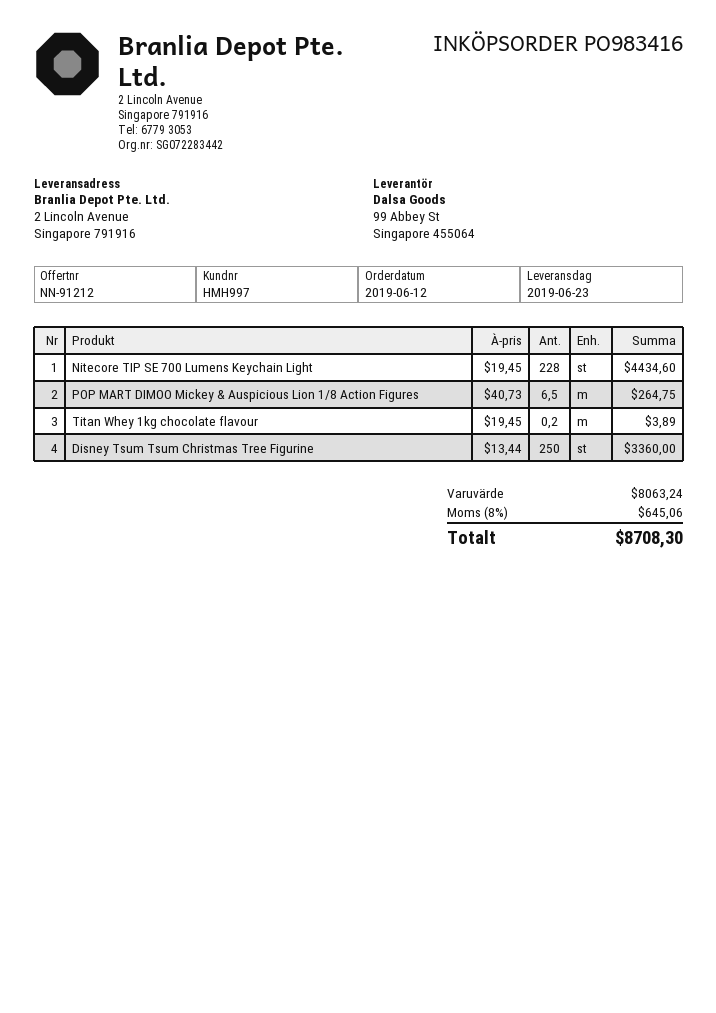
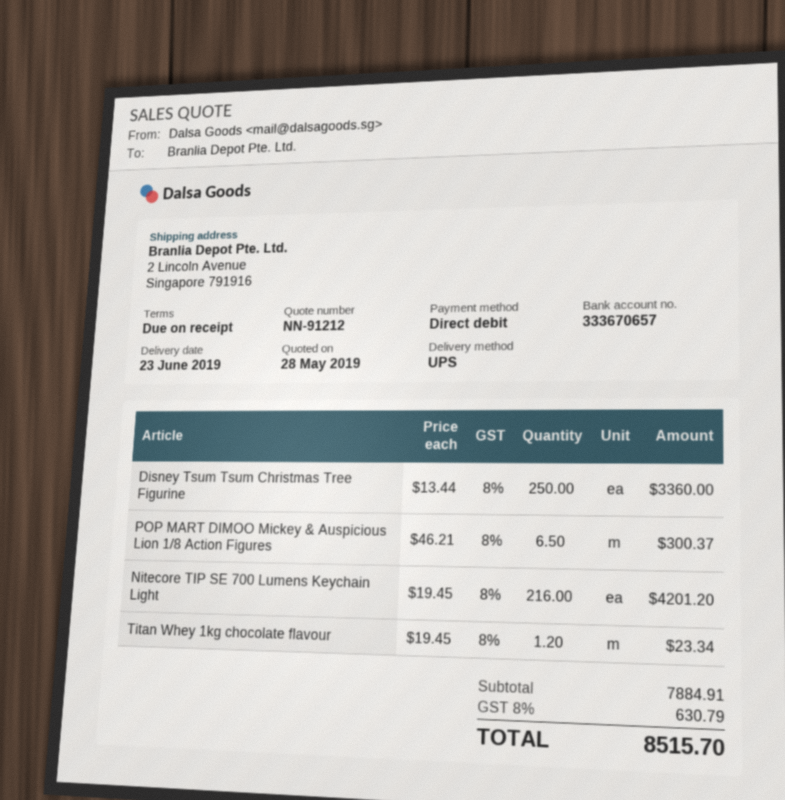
Nitecore TIP SE 700 Lumens Keychain Light: 228 x 19.45 = 4434.60 -> 216 x 19.45 = 4201.20
POP MART DIMOO Mickey & Auspicious Lion 1/8 Action Figures: 6.5 x 40.73 = 264.75 -> 6.5 x 46.21 = 300.37
Titan Whey 1kg chocolate flavour: 0.2 x 19.45 = 3.89 -> 1.2 x 19.45 = 23.34
subtotal: 8063.24 -> 7884.91
tax: 8% = 645.06 -> 8% = 630.79
total: 8708.30 -> 8515.70

